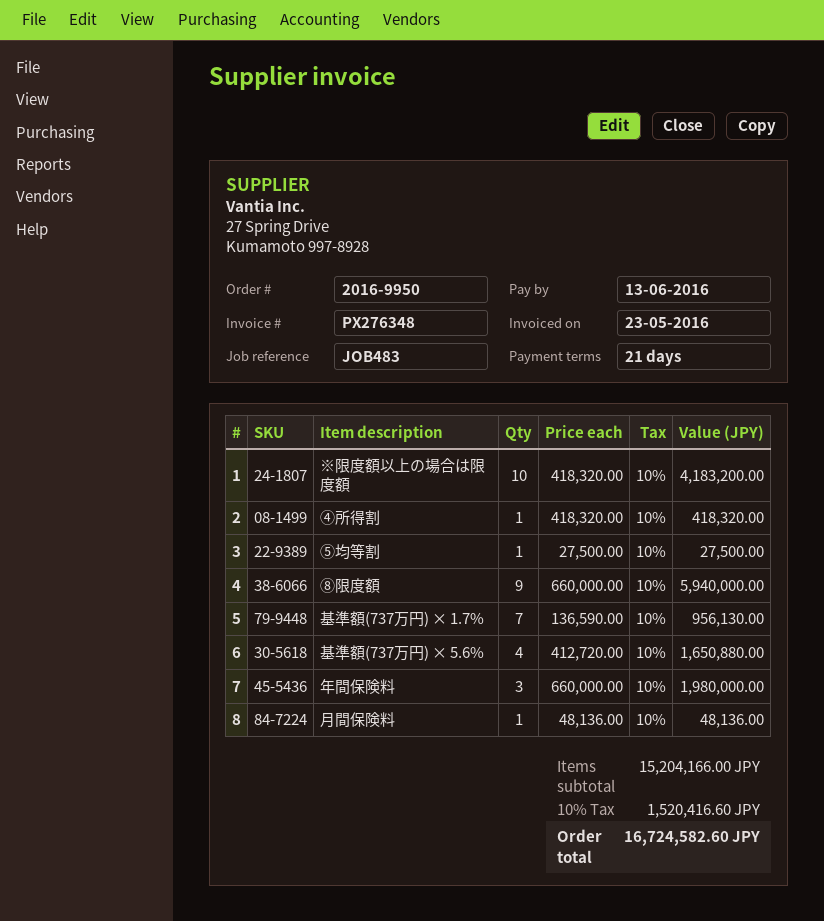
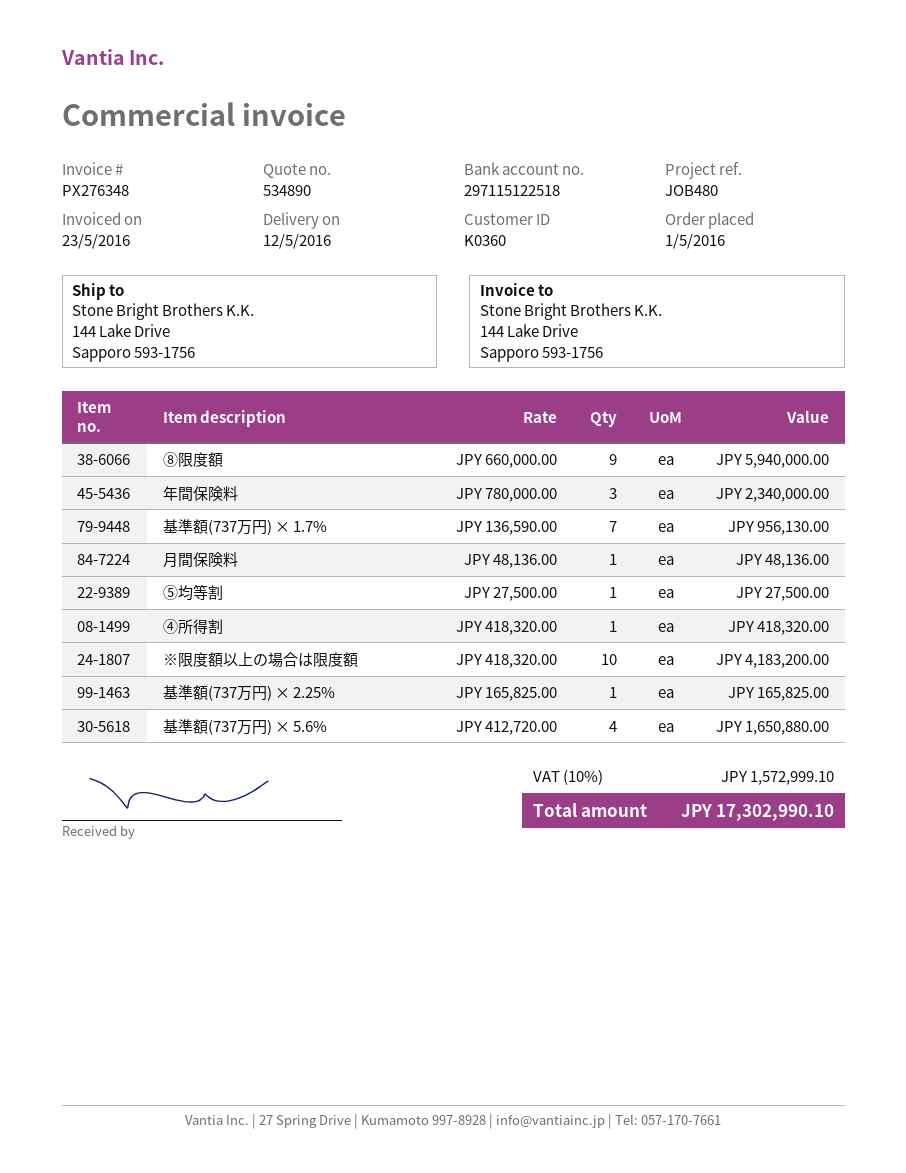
reference: JOB483 -> JOB480
年間保険料: 3 x 660000.00 = 1980000.00 -> 3 x 780000.00 = 2340000.00
基準額(737万円) × 2.25%: none -> 1 x 165825.00 = 165825.00
tax: 10% = 1520416.60 -> 10% = 1572999.10
total: 16724582.60 -> 17302990.10

